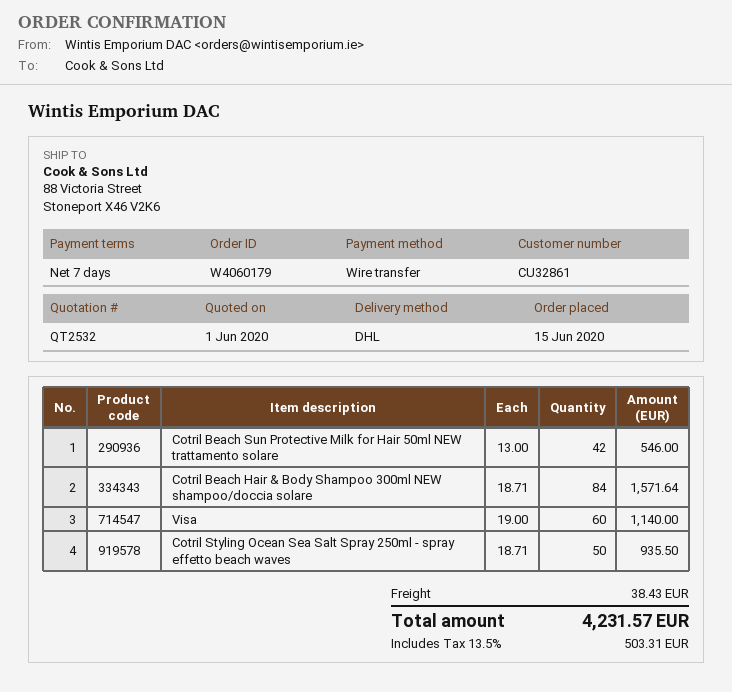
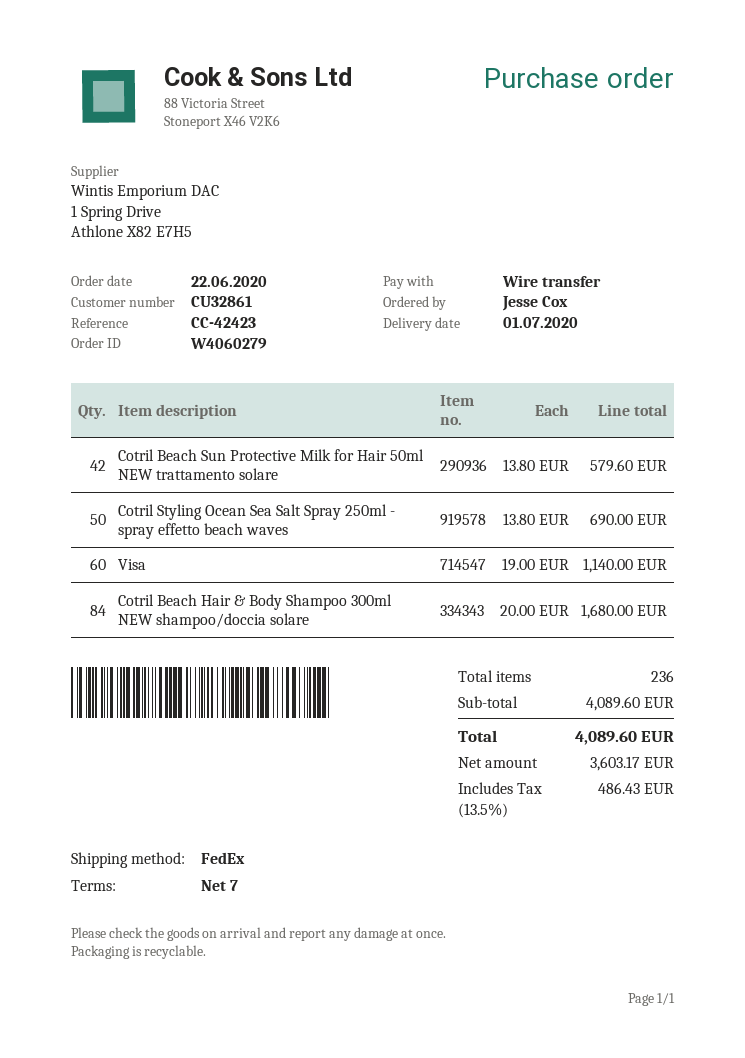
order number: W4060179 -> W4060279
order date: 2020-06-15 -> 2020-06-22
shipping method: DHL -> FedEx
Cotril Beach Sun Protective Milk for Hair 50ml NEW trattamento solare: 42 x 13.00 = 546.00 -> 42 x 13.80 = 579.60
Cotril Beach Hair & Body Shampoo 300ml NEW shampoo/doccia solare: 84 x 18.71 = 1571.64 -> 84 x 20.00 = 1680.00
Cotril Styling Ocean Sea Salt Spray 250ml - spray effetto beach waves: 50 x 18.71 = 935.50 -> 50 x 13.80 = 690.00
shipping: 38.43 -> none
tax: 13.5% = 503.31 -> 13.5% = 486.43
total: 4231.57 -> 4089.60

